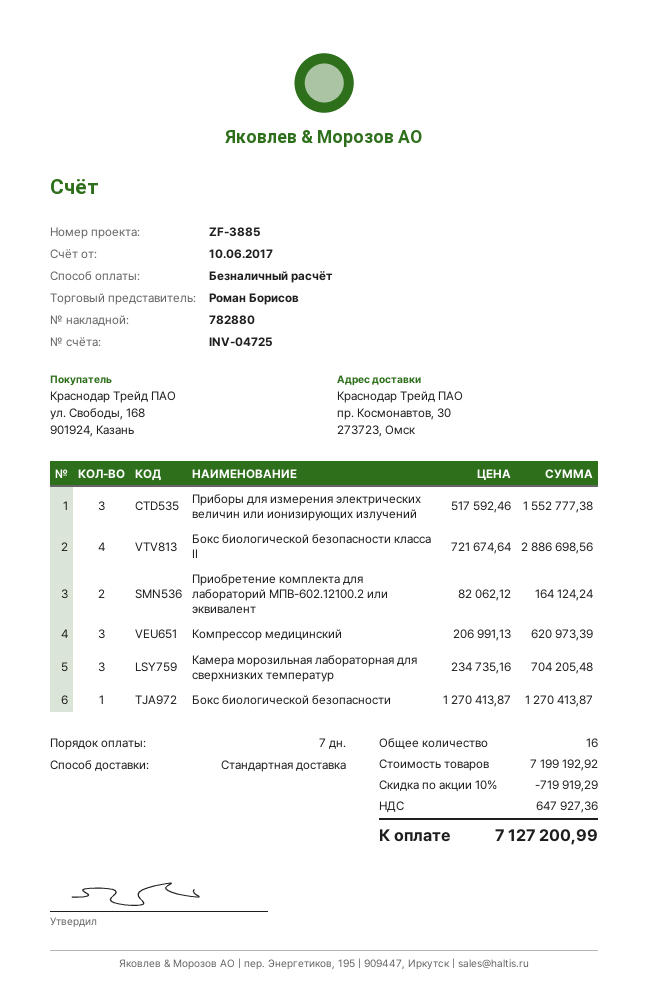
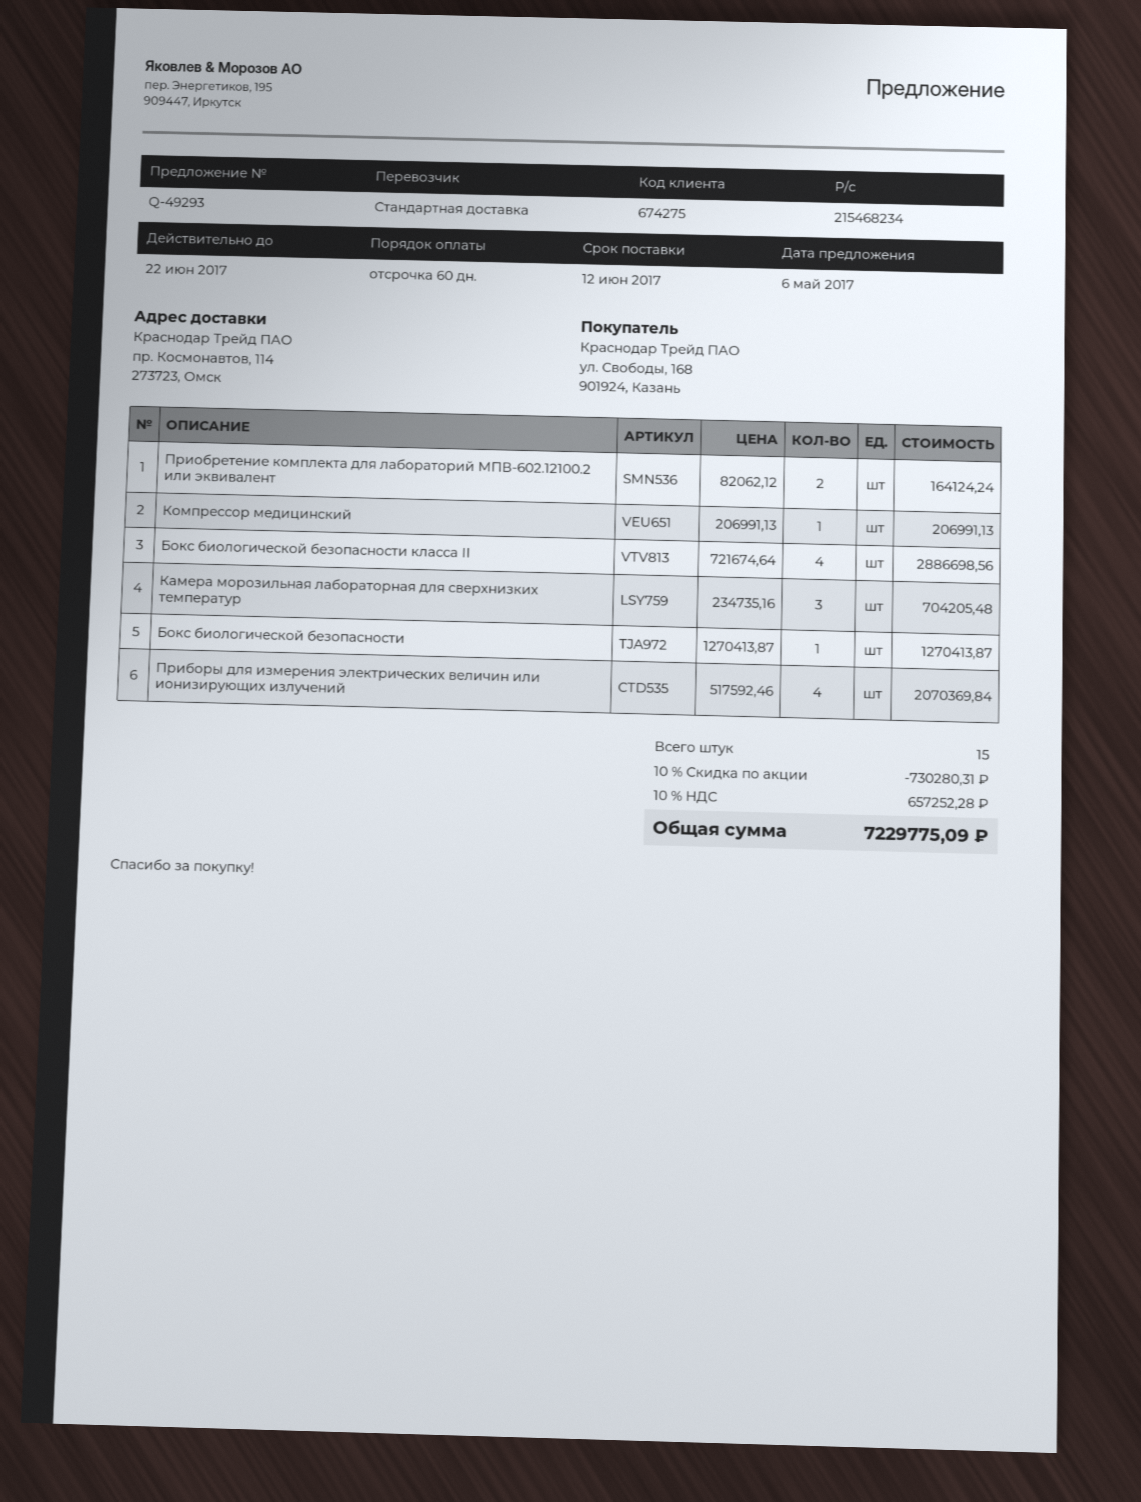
payment terms: 7 days -> 60 days
ship to: пр. Космонавтов, 30, 273723, Омск -> пр. Космонавтов, 114, 273723, Омск
Приборы для измерения электрических величин или ионизирующих излучений: 3 x 517592.46 = 1552777.38 -> 4 x 517592.46 = 2070369.84
Компрессор медицинский: 3 x 206991.13 = 620973.39 -> 1 x 206991.13 = 206991.13
total quantity: 16 -> 15
discount: 10% = 719919.29 -> 10% = 730280.31
tax: 647927.36 -> 657252.28
total: 7127200.99 -> 7229775.09

